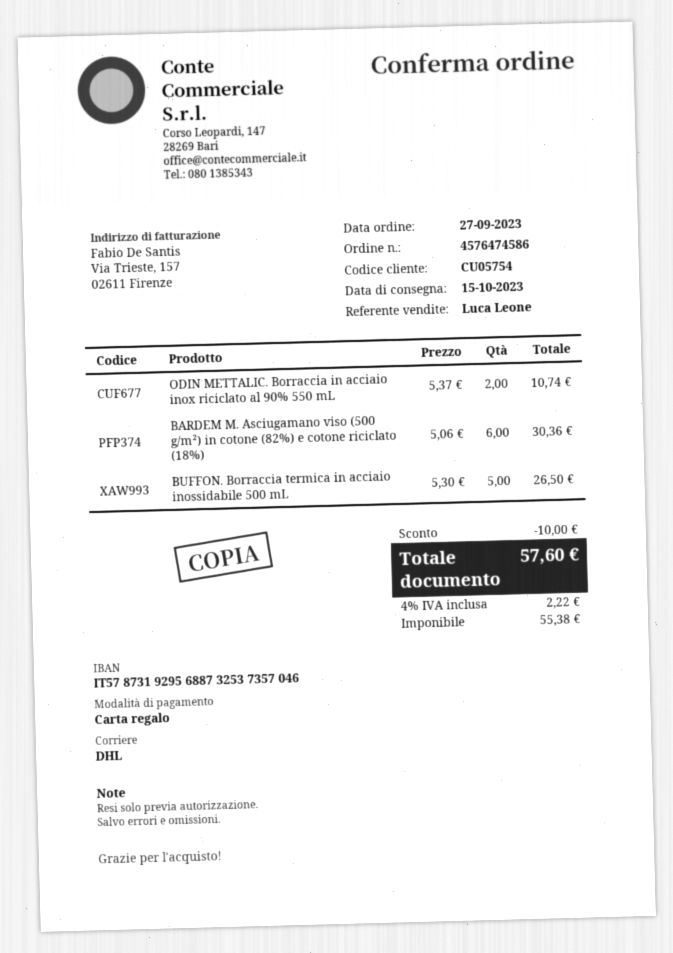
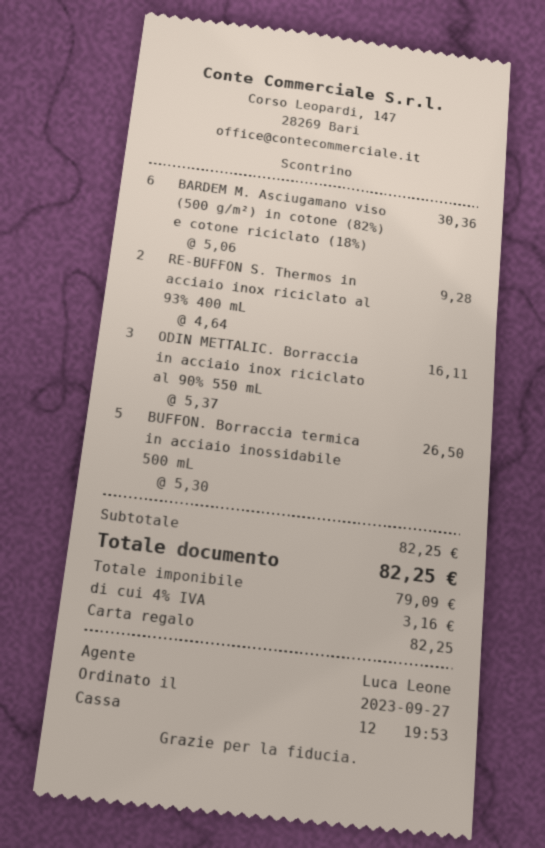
ODIN METTALIC. Borraccia in acciaio inox riciclato al 90% 550 mL: 2 x 5.37 = 10.74 -> 3 x 5.37 = 16.11
RE-BUFFON S. Thermos in acciaio inox riciclato al 93% 400 mL: none -> 2 x 4.64 = 9.28
discount: 10.00 -> none
net: 55.38 -> 79.09
tax: 4% = 2.22 -> 4% = 3.16
total: 57.60 -> 82.25

